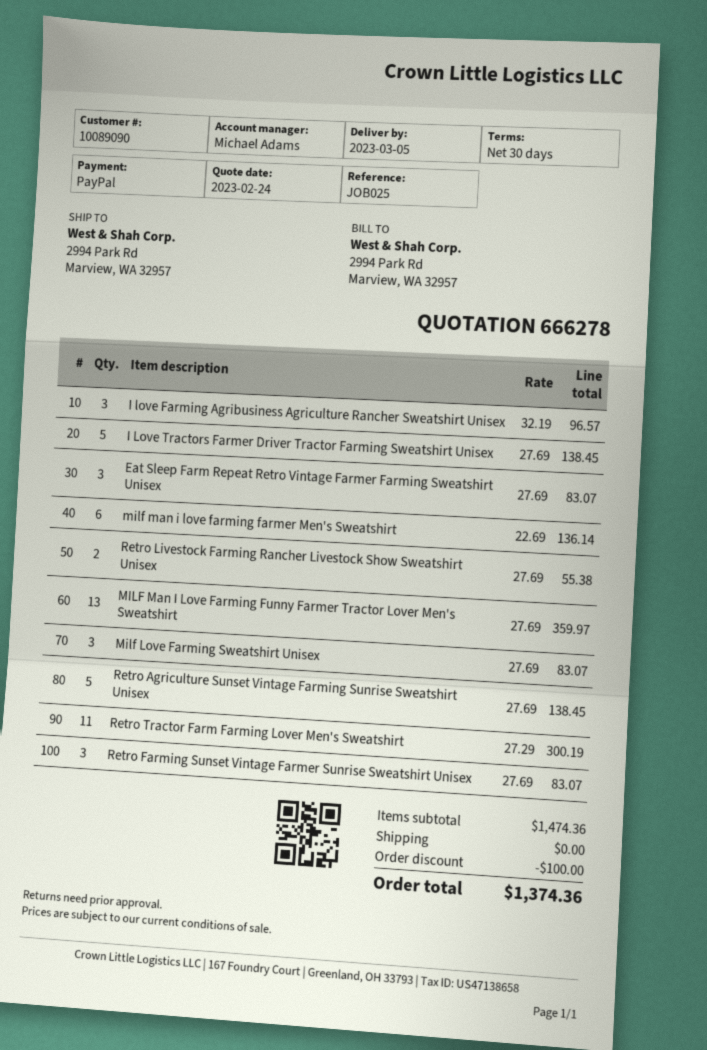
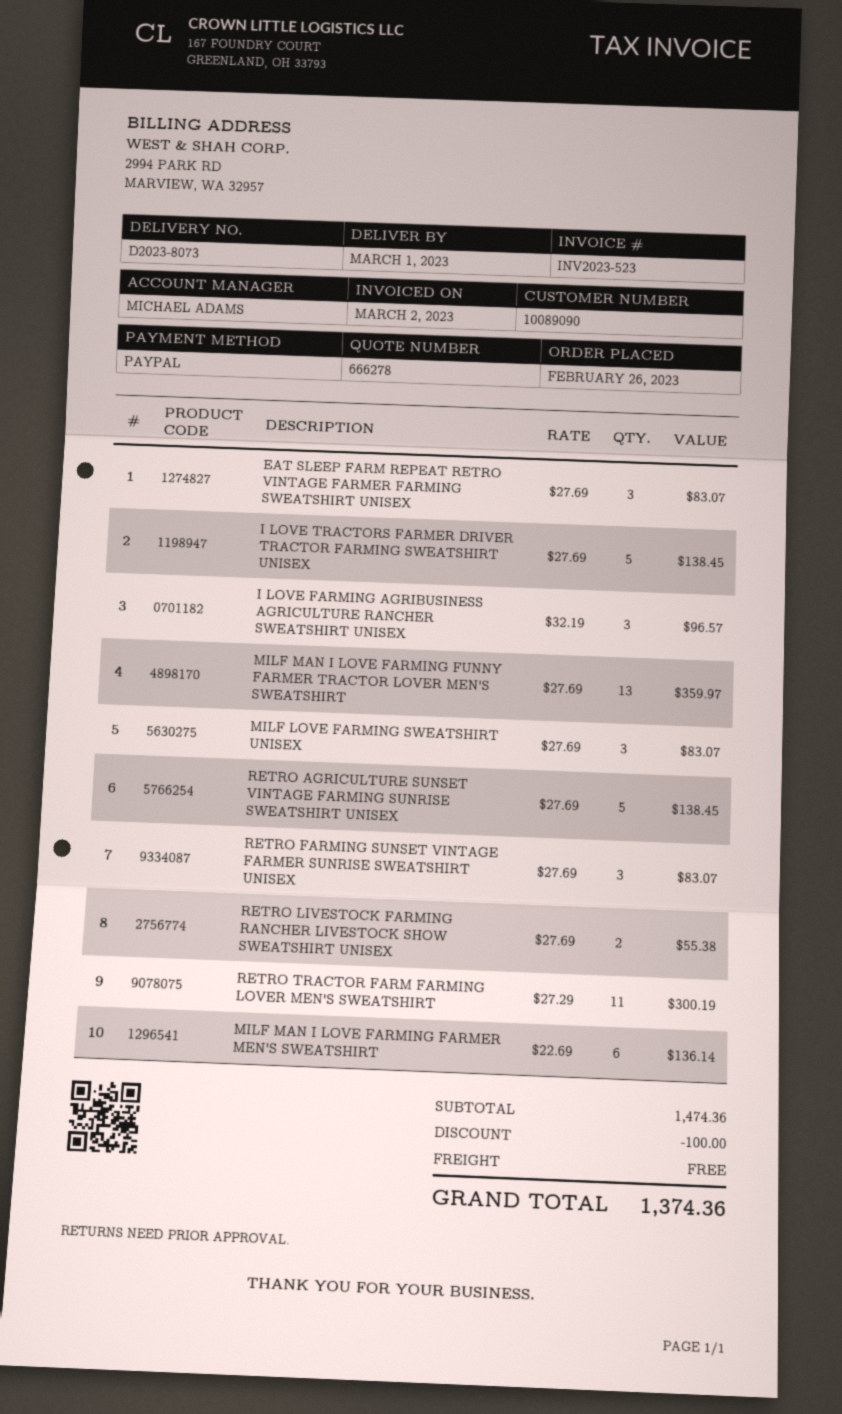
delivery date: 2023-03-05 -> 2023-03-01

